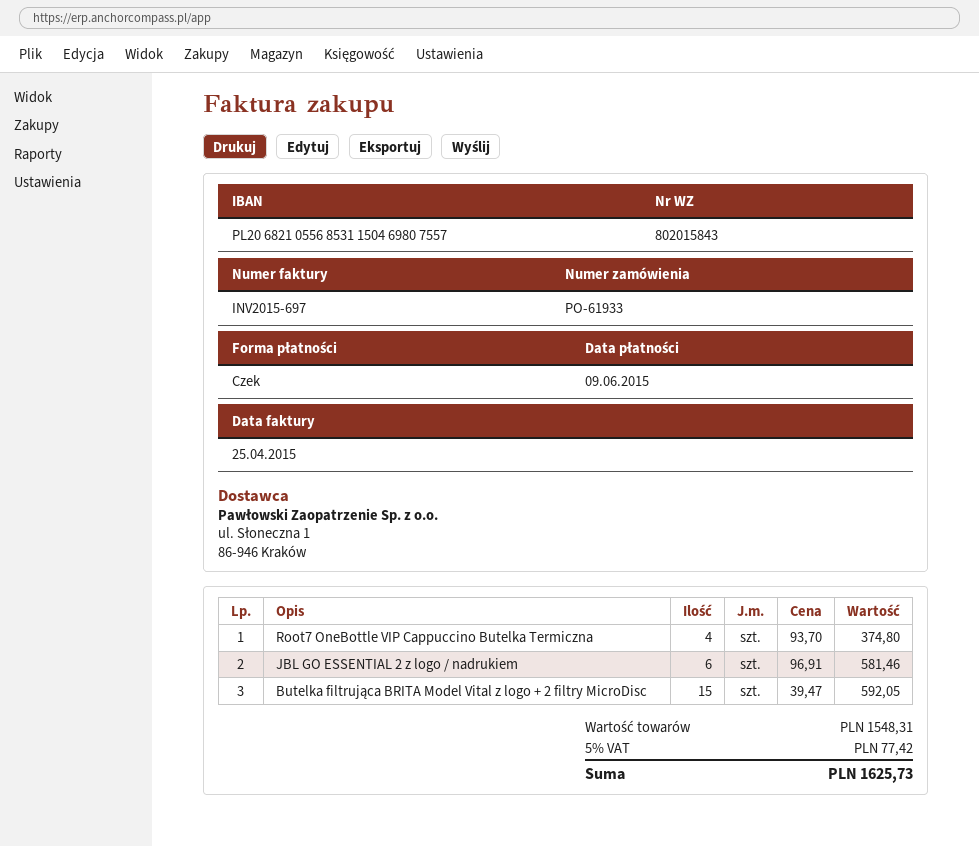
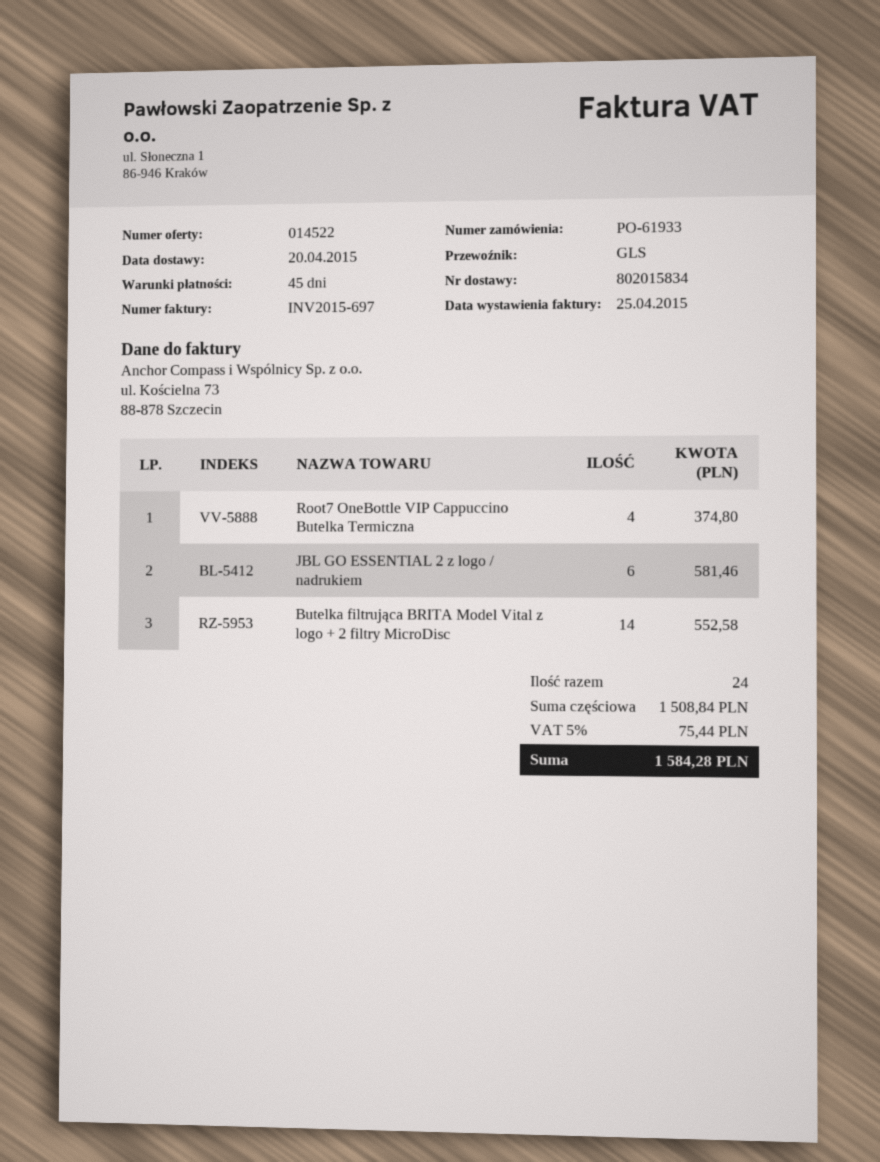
delivery note number: 802015843 -> 802015834
Butelka filtrująca BRITA Model Vital z logo + 2 filtry MicroDisc: 15 for 592.05 -> 14 for 552.58
subtotal: 1548.31 -> 1508.84
tax: 5% = 77.42 -> 5% = 75.44
total: 1625.73 -> 1584.28

